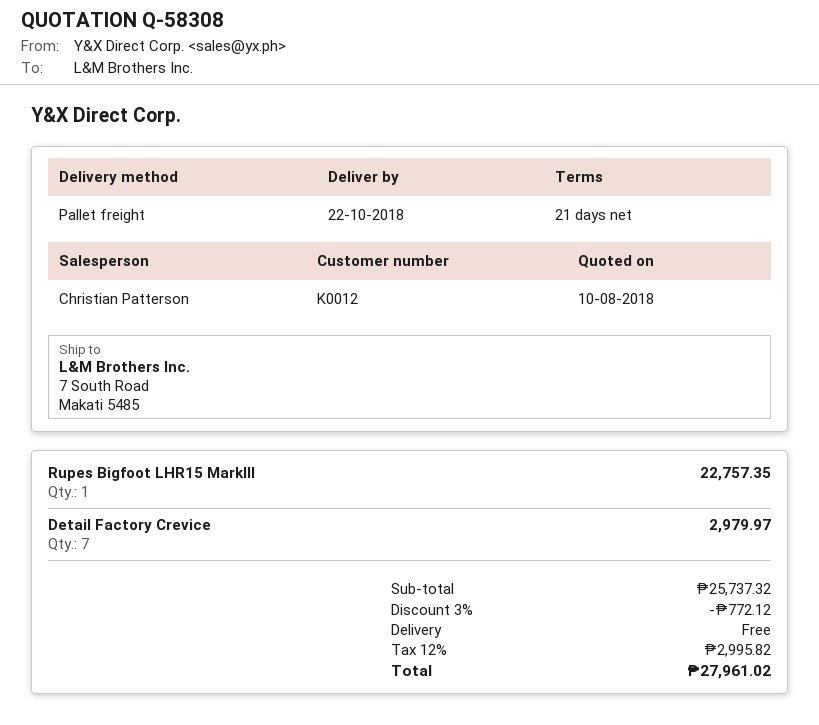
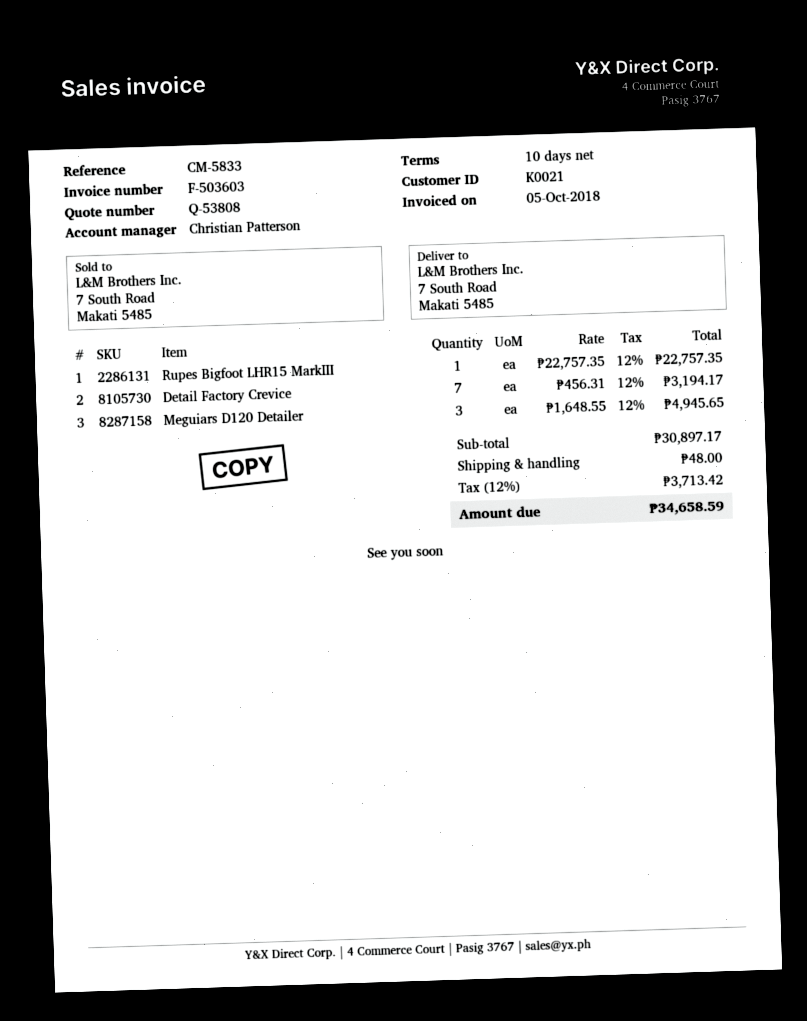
quote number: Q-58308 -> Q-53808
payment terms: 21 days -> 10 days
customer number: K0012 -> K0021
Detail Factory Crevice: 7 for 2979.97 -> 7 for 3194.17
Meguiars D120 Detailer: none -> 3 for 4945.65
subtotal: 25737.32 -> 30897.17
discount: 3% = 772.12 -> none
shipping: 0.00 -> 48.00
tax: 12% = 2995.82 -> 12% = 3713.42
total: 27961.02 -> 34658.59

